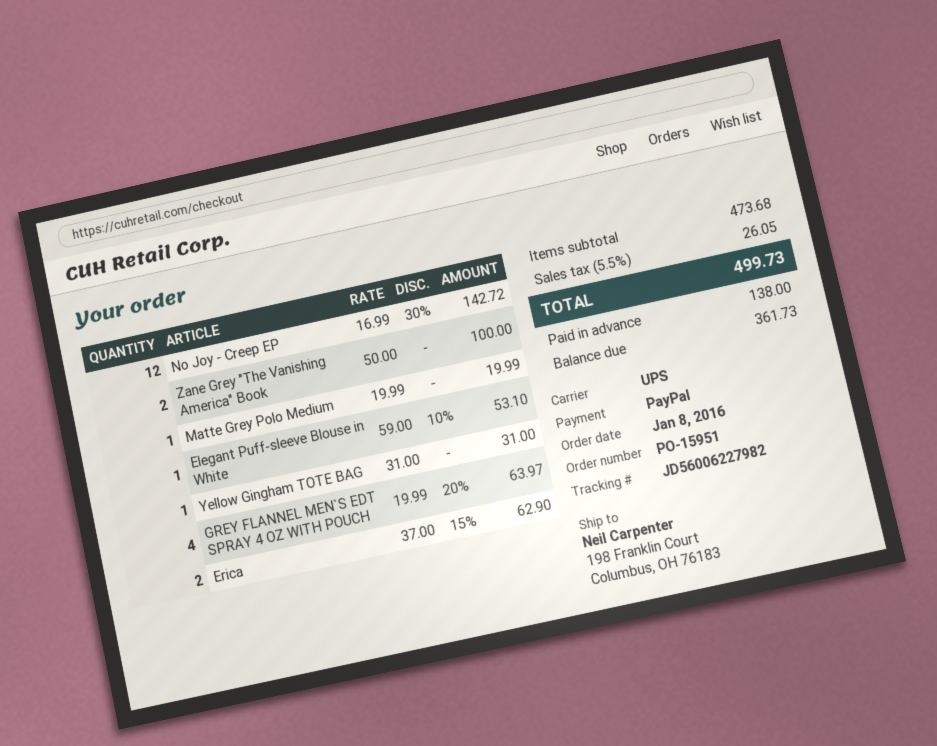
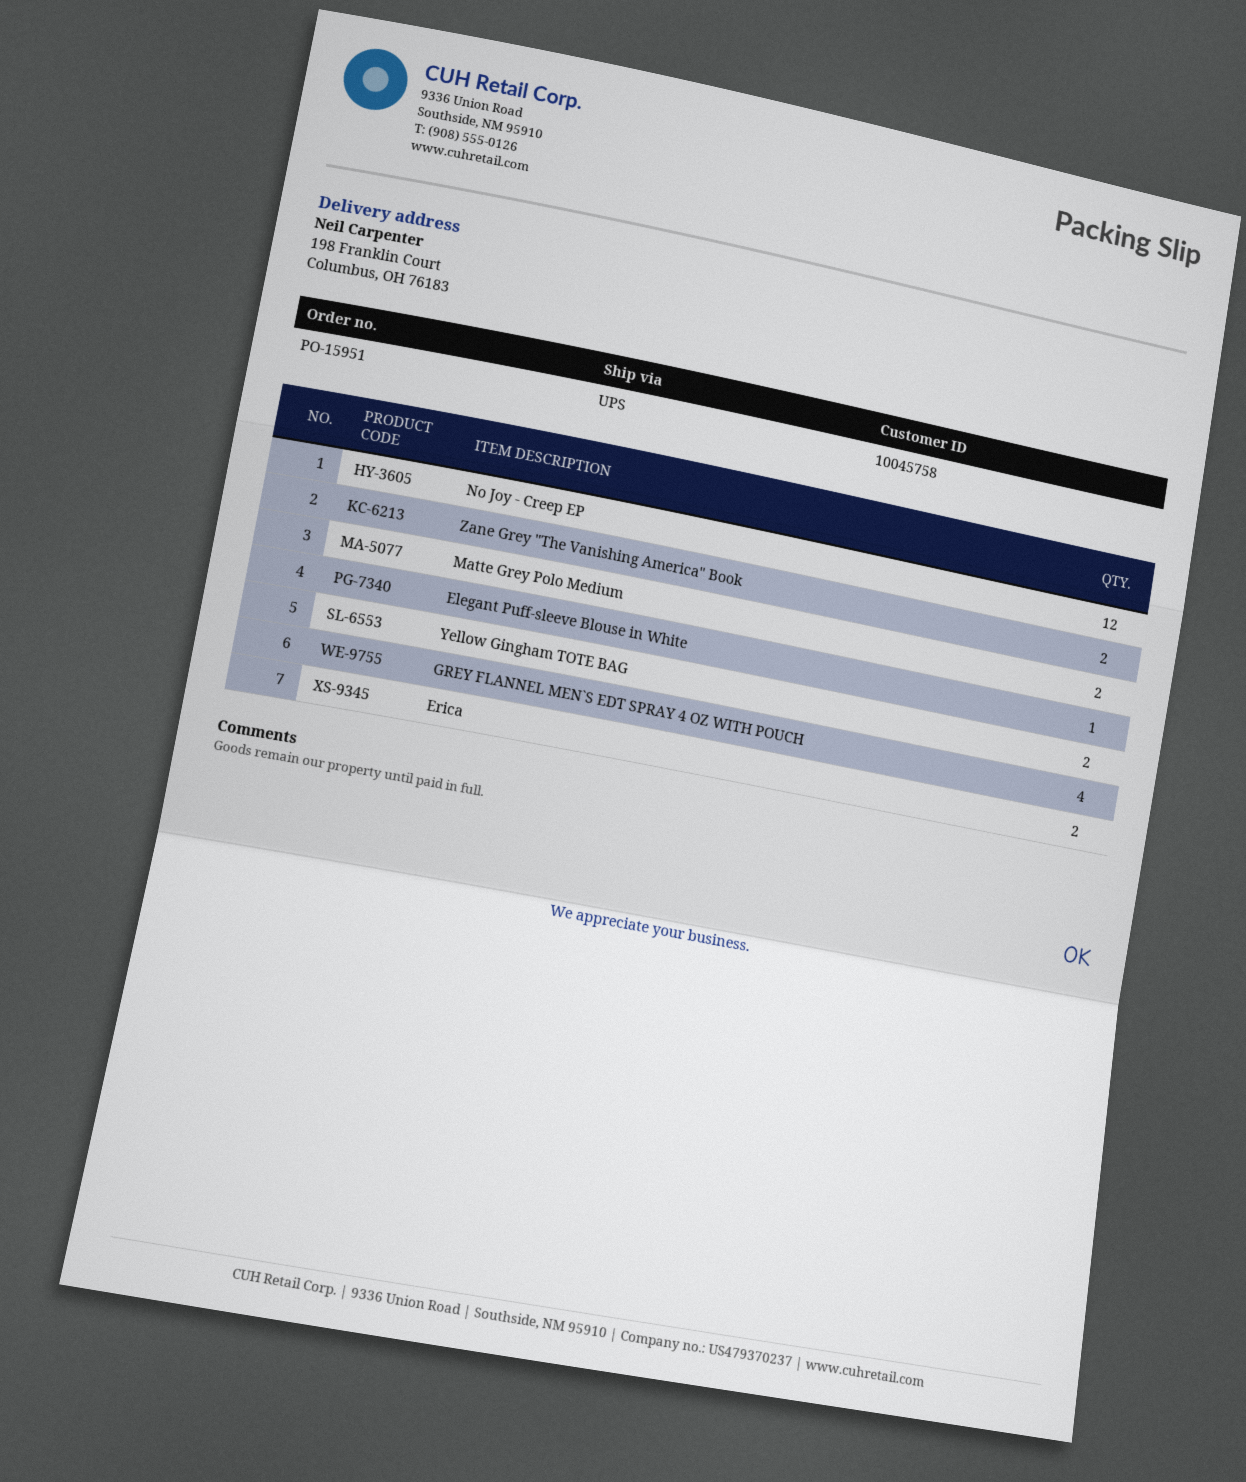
Matte Grey Polo Medium: 1 -> 2
Yellow Gingham TOTE BAG: 1 -> 2

